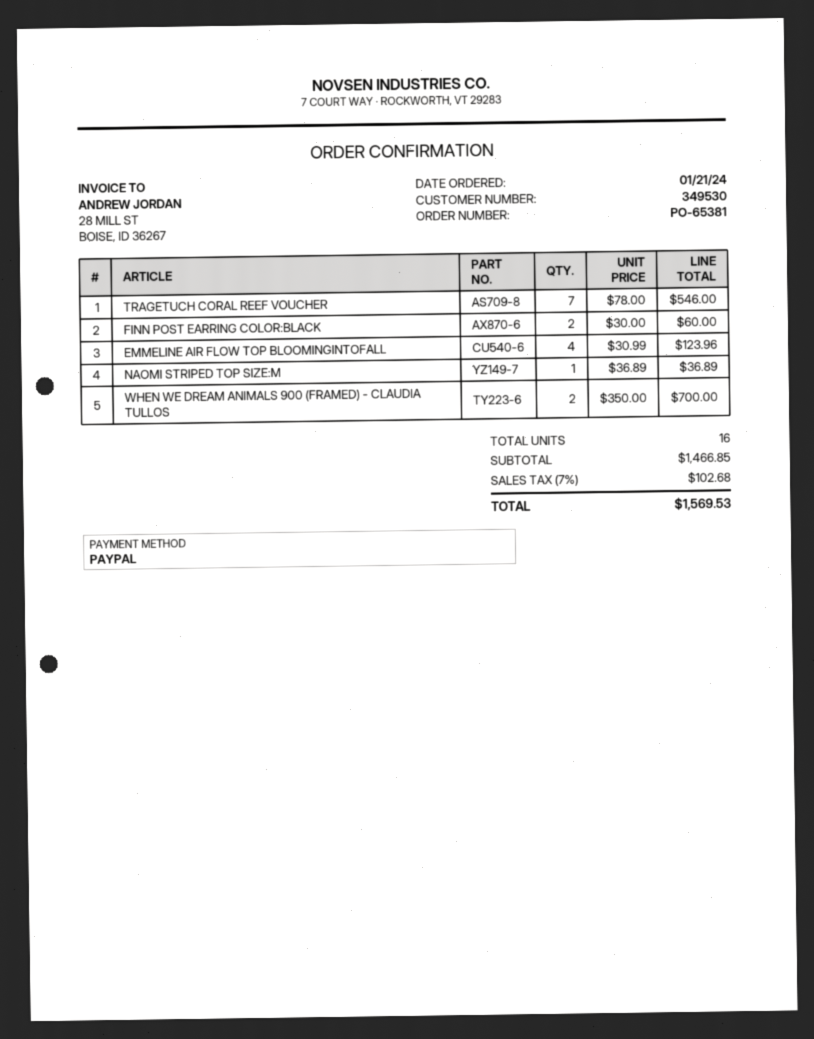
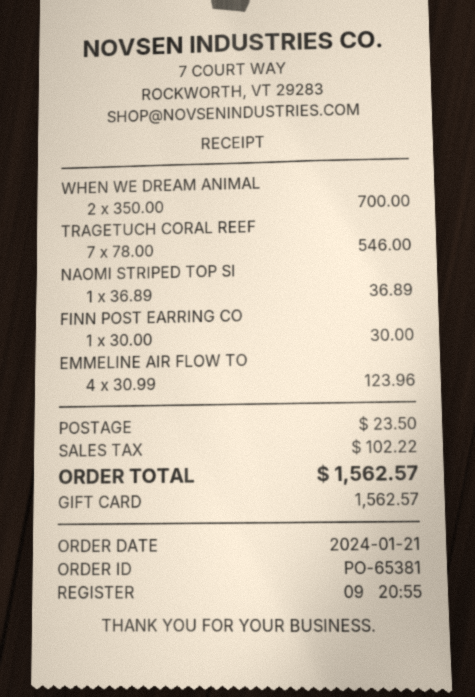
payment method: PayPal -> gift card
FINN POST EARRING COLOR:BLACK: 2 x 30.00 = 60.00 -> 1 x 30.00 = 30.00
shipping: none -> 23.50
tax: 102.68 -> 102.22
total: 1569.53 -> 1562.57

